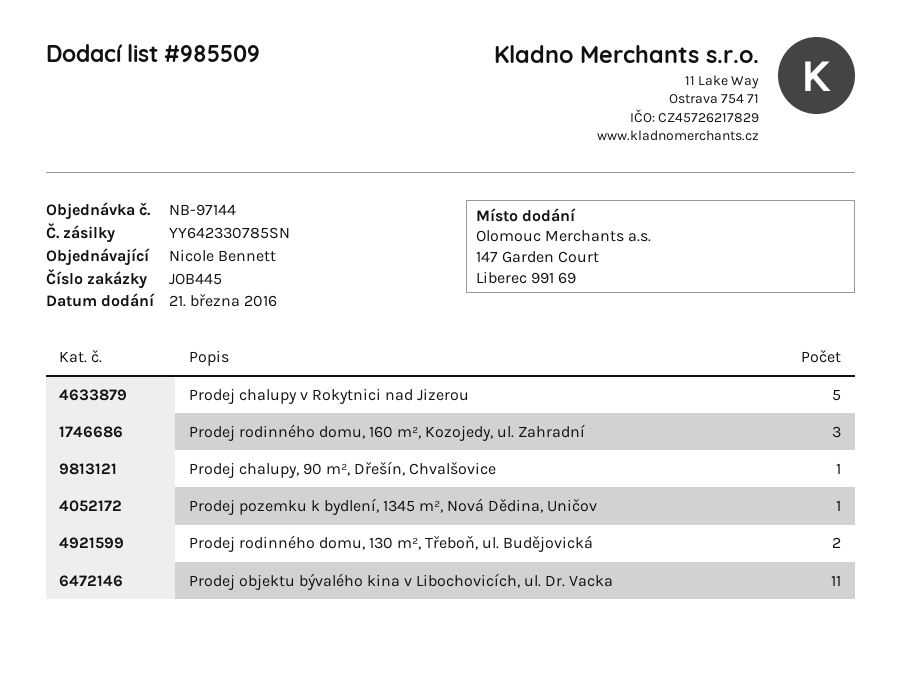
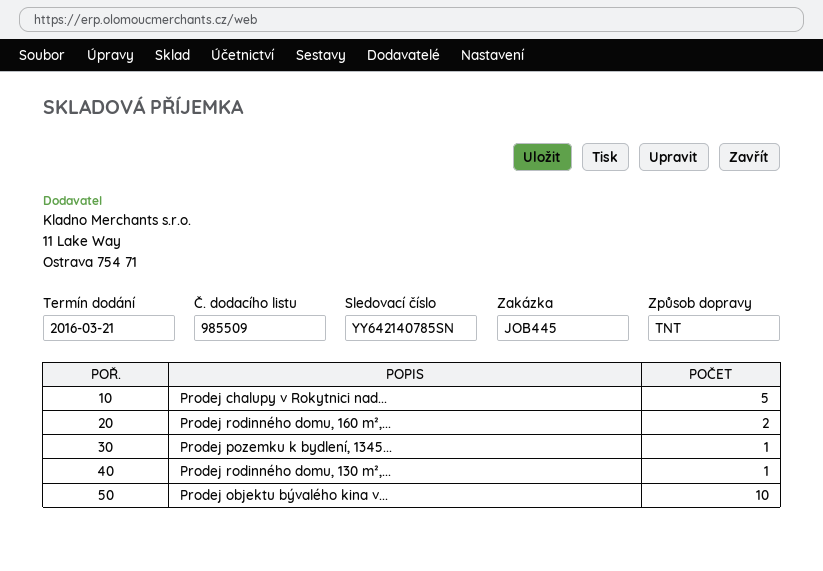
tracking number: YY642330785SN -> YY642140785SN
Prodej rodinného domu, 160 m², Kozojedy, ul. Zahradní: 3 -> 2
Prodej chalupy, 90 m², Dřešín, Chvalšovice: 1 -> none
Prodej rodinného domu, 130 m², Třeboň, ul. Budějovická: 2 -> 1
Prodej objektu bývalého kina v Libochovicích, ul. Dr. Vacka: 11 -> 10

